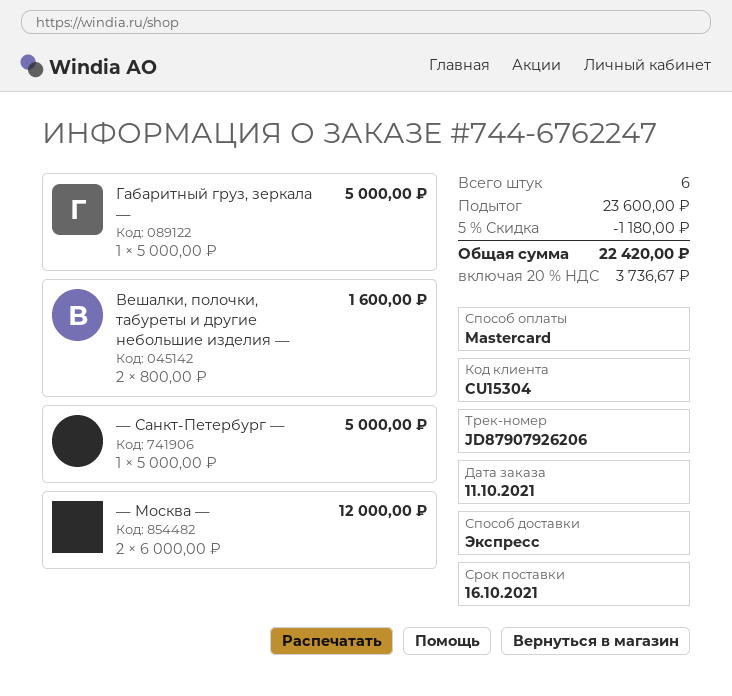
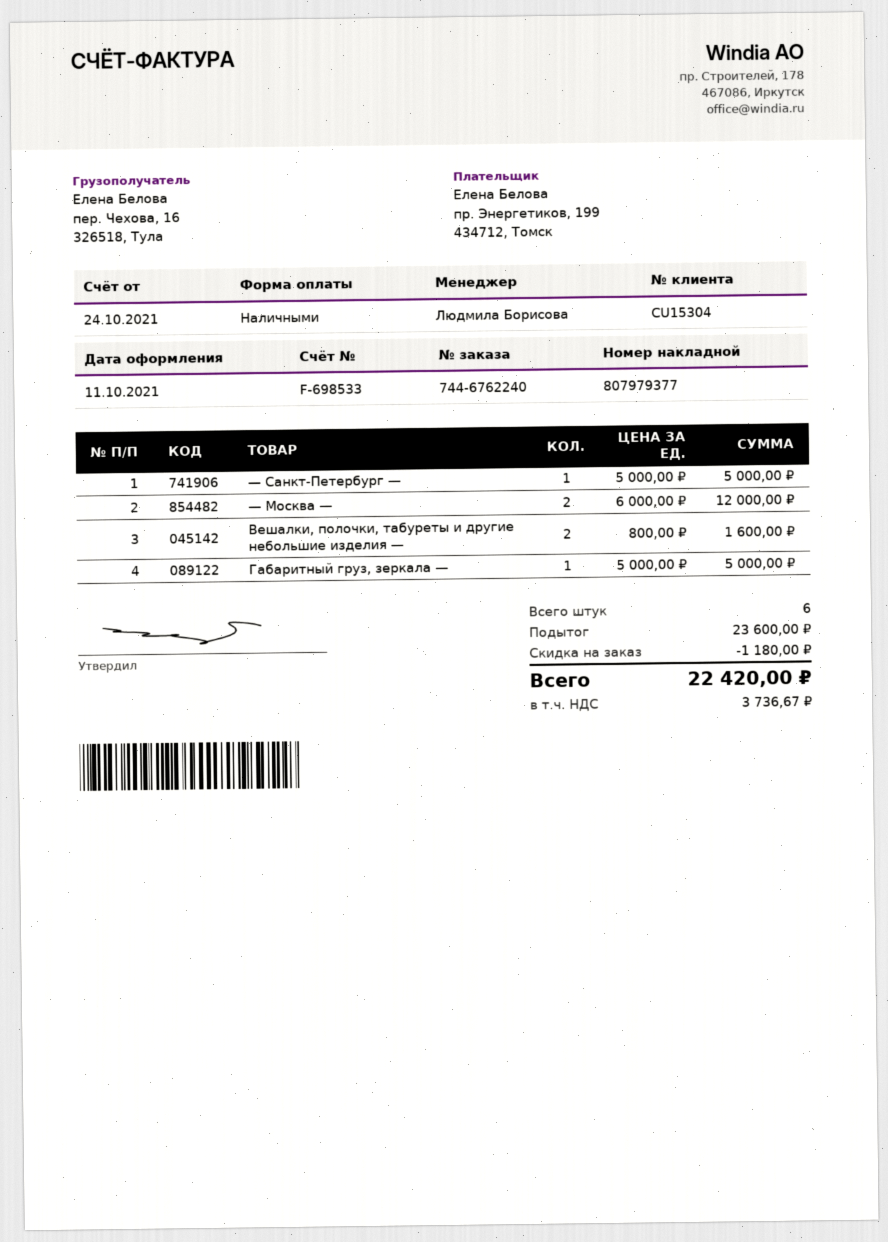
order number: 744-6762247 -> 744-6762240
payment method: Mastercard -> cash

